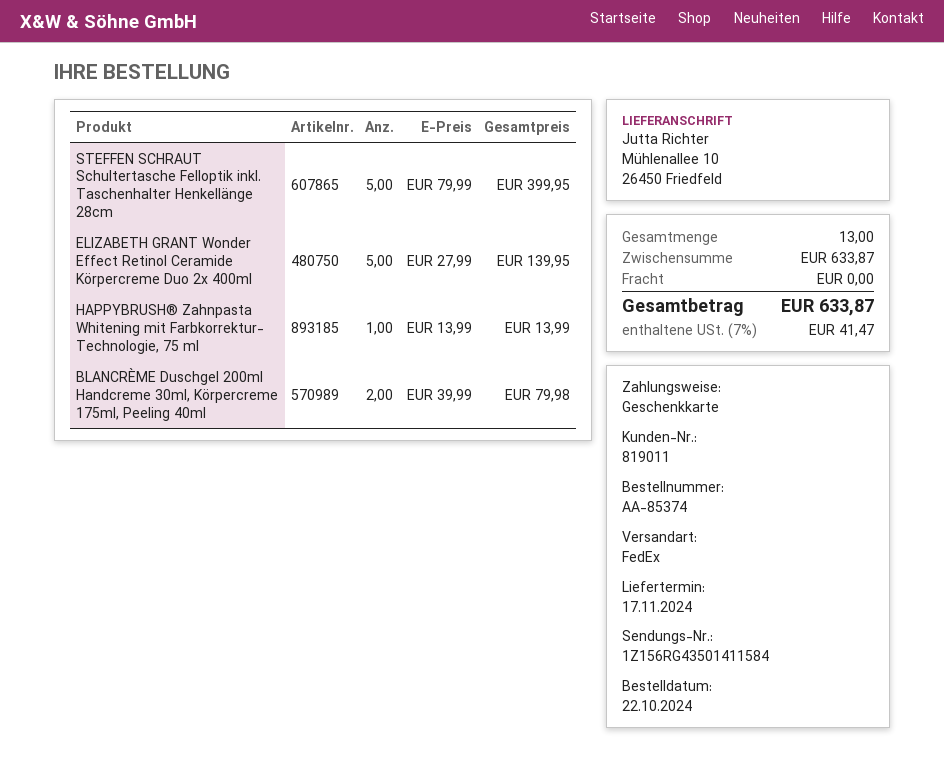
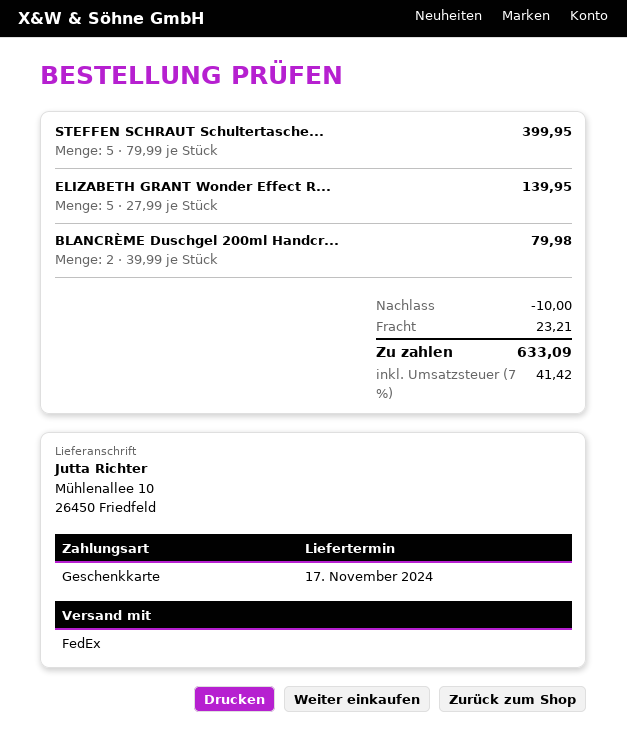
HAPPYBRUSH® Zahnpasta Whitening mit Farbkorrektur- Technologie, 75 ml: 1 x 13.99 = 13.99 -> none
discount: none -> 10.00
shipping: 0.00 -> 23.21
tax: 7% = 41.47 -> 7% = 41.42
total: 633.87 -> 633.09

